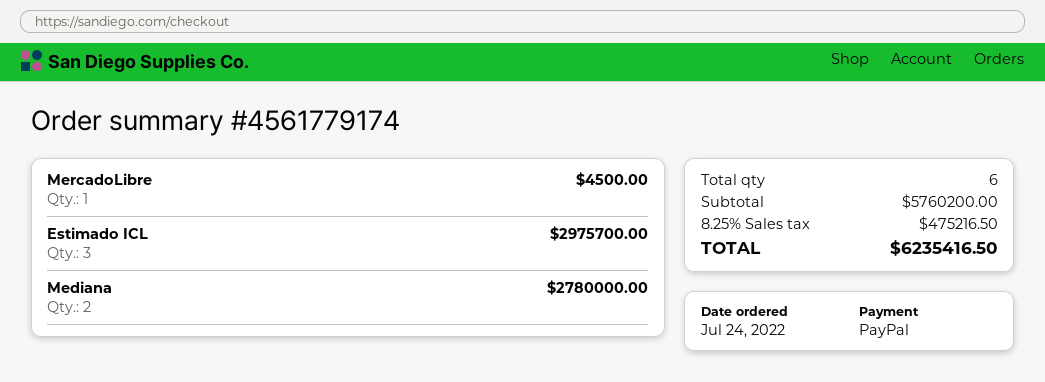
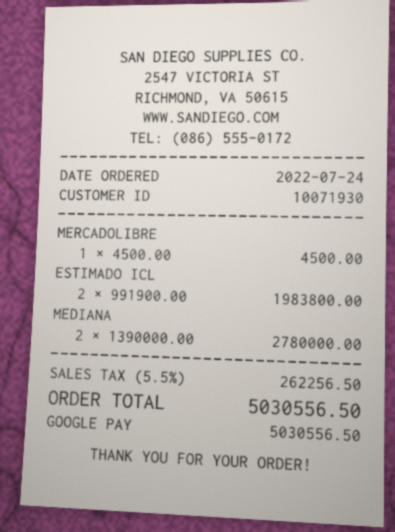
payment method: PayPal -> Google Pay
Estimado ICL: 3 for 2975700.00 -> 2 for 1983800.00
tax: 8.25% = 475216.50 -> 5.5% = 262256.50
total: 6235416.50 -> 5030556.50

